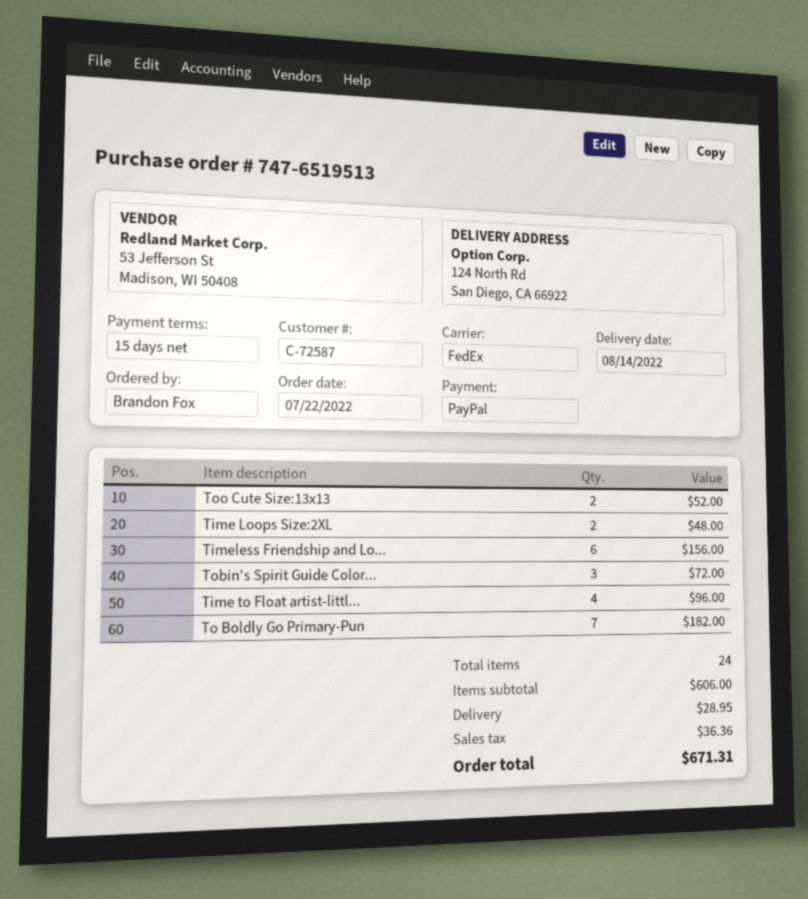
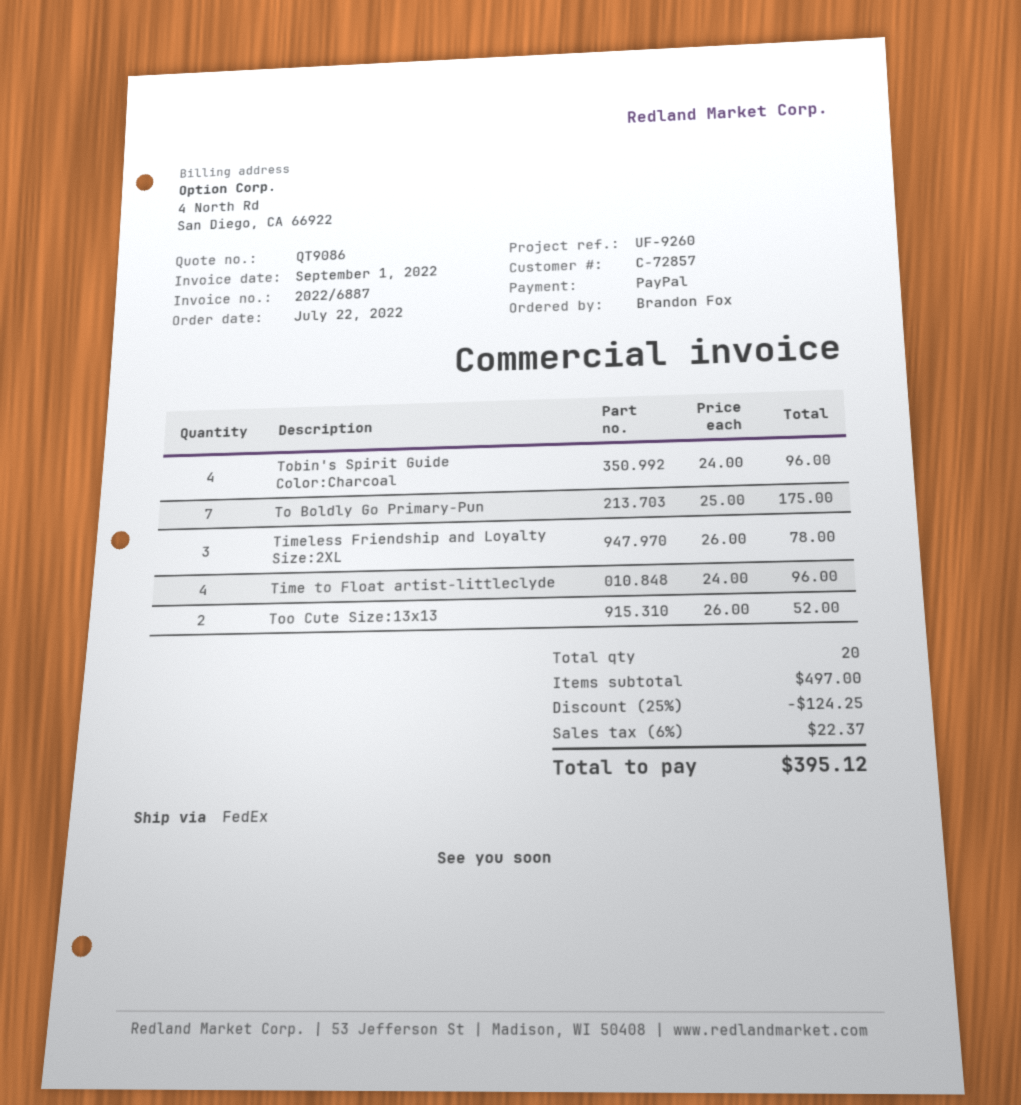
customer number: C-72587 -> C-72857
Time Loops Size:2XL: 2 for 48.00 -> none
Timeless Friendship and Lo...: 6 for 156.00 -> 3 for 78.00
Tobin's Spirit Guide Color...: 3 for 72.00 -> 4 for 96.00
To Boldly Go Primary-Pun: 7 for 182.00 -> 7 for 175.00
total quantity: 24 -> 20
subtotal: 606.00 -> 497.00
discount: none -> 25% = 124.25
shipping: 28.95 -> none
tax: 36.36 -> 22.37
total: 671.31 -> 395.12

